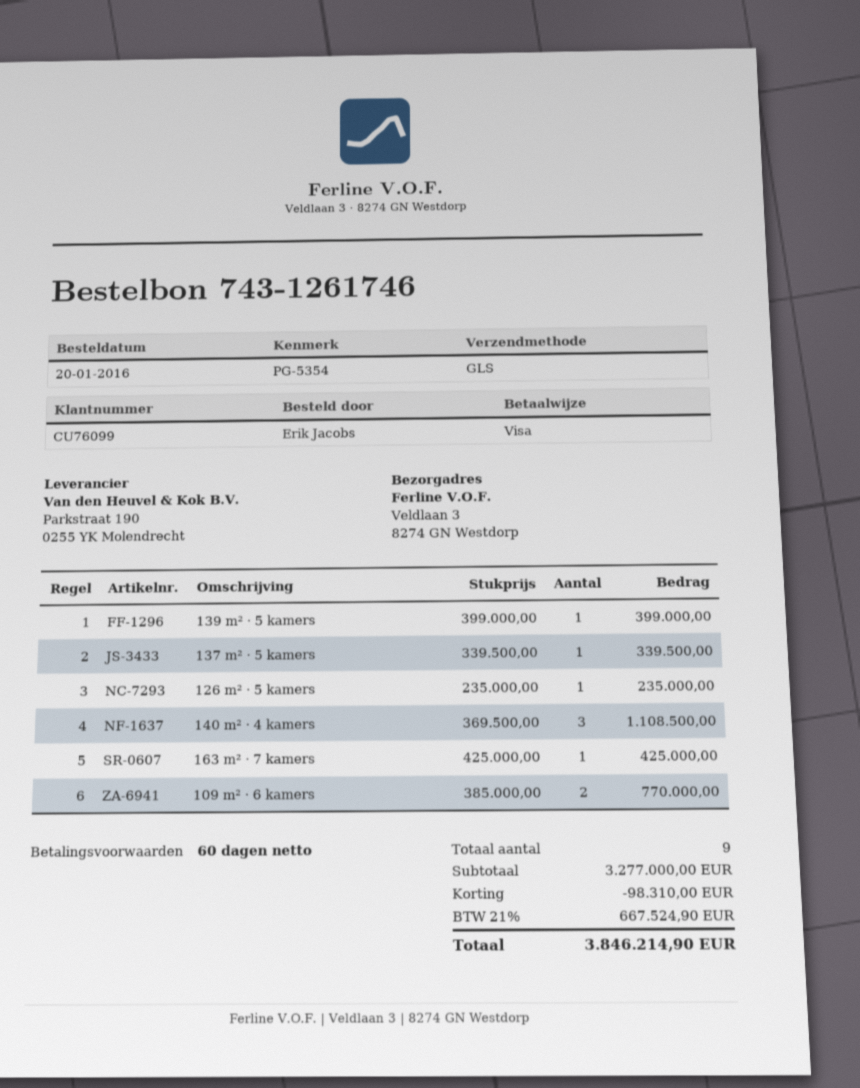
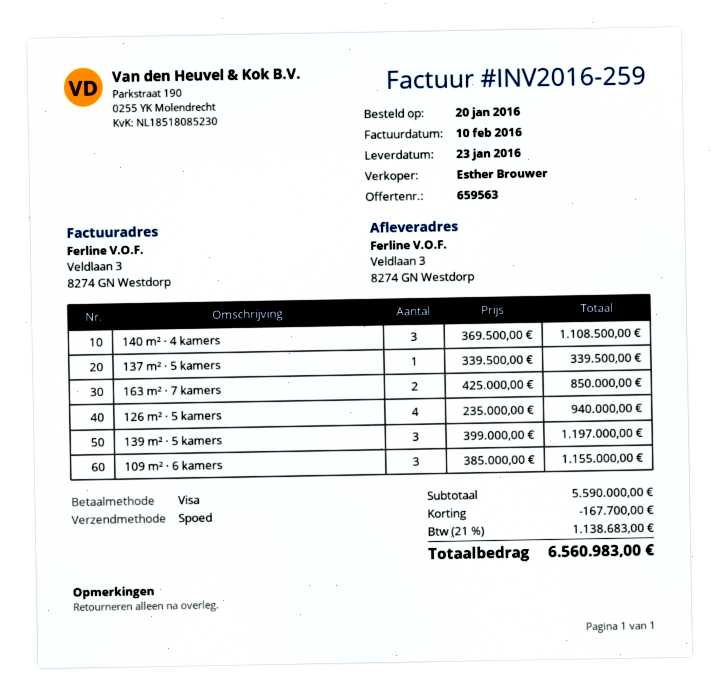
shipping method: GLS -> express
139 m² · 5 kamers: 1 x 399000.00 = 399000.00 -> 3 x 399000.00 = 1197000.00
126 m² · 5 kamers: 1 x 235000.00 = 235000.00 -> 4 x 235000.00 = 940000.00
163 m² · 7 kamers: 1 x 425000.00 = 425000.00 -> 2 x 425000.00 = 850000.00
109 m² · 6 kamers: 2 x 385000.00 = 770000.00 -> 3 x 385000.00 = 1155000.00
subtotal: 3277000.00 -> 5590000.00
discount: 98310.00 -> 167700.00
tax: 21% = 667524.90 -> 21% = 1138683.00
total: 3846214.90 -> 6560983.00

